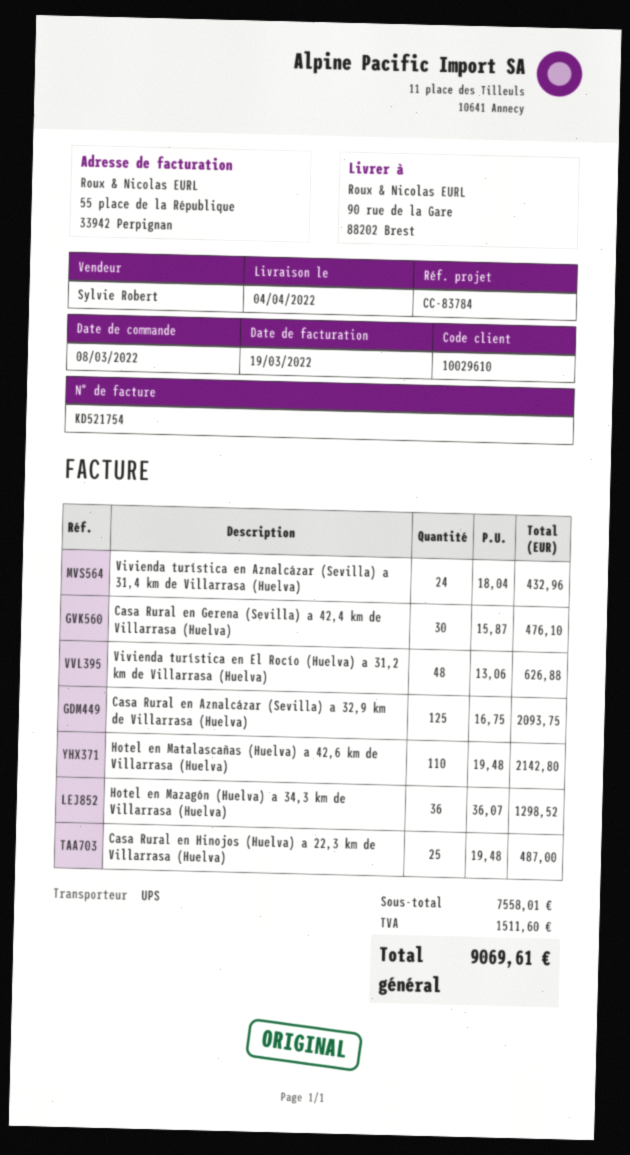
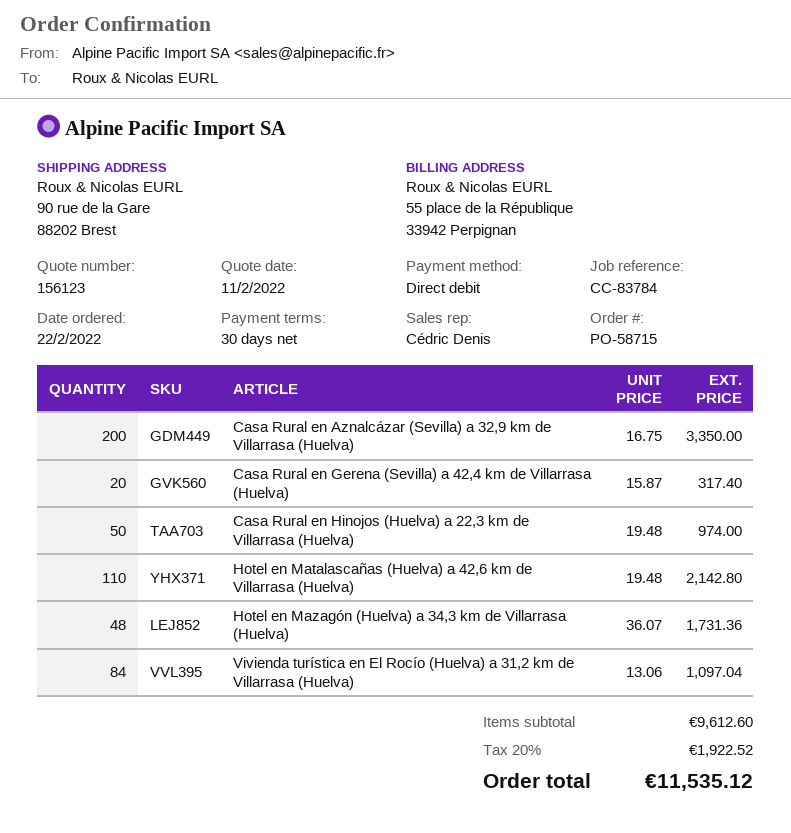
order date: 2022-03-08 -> 2022-02-22
sales rep: Sylvie Robert -> Cédric Denis
Vivienda turística en Aznalcázar (Sevilla) a 31,4 km de Villarrasa (Huelva): 24 x 18.04 = 432.96 -> none
Casa Rural en Gerena (Sevilla) a 42,4 km de Villarrasa (Huelva): 30 x 15.87 = 476.10 -> 20 x 15.87 = 317.40
Vivienda turística en El Rocío (Huelva) a 31,2 km de Villarrasa (Huelva): 48 x 13.06 = 626.88 -> 84 x 13.06 = 1097.04
Casa Rural en Aznalcázar (Sevilla) a 32,9 km de Villarrasa (Huelva): 125 x 16.75 = 2093.75 -> 200 x 16.75 = 3350.00
Hotel en Mazagón (Huelva) a 34,3 km de Villarrasa (Huelva): 36 x 36.07 = 1298.52 -> 48 x 36.07 = 1731.36
Casa Rural en Hinojos (Huelva) a 22,3 km de Villarrasa (Huelva): 25 x 19.48 = 487.00 -> 50 x 19.48 = 974.00
subtotal: 7558.01 -> 9612.60
tax: 1511.60 -> 1922.52
total: 9069.61 -> 11535.12

